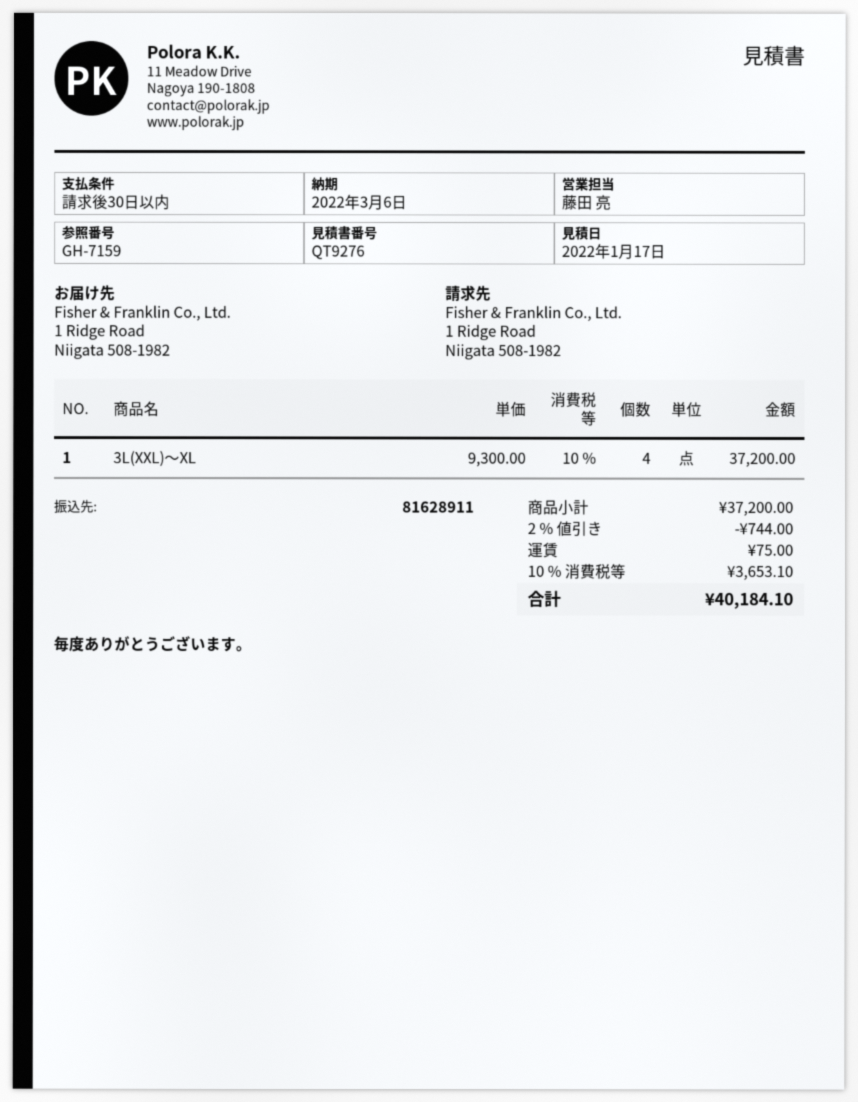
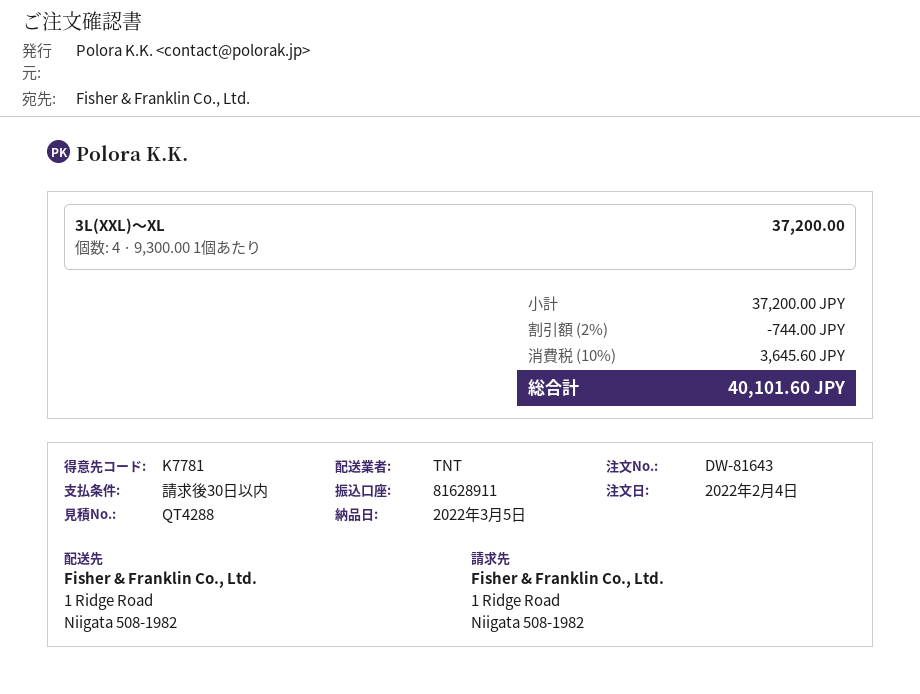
quote number: QT9276 -> QT4288
delivery date: 2022-03-06 -> 2022-03-05
shipping: 75.00 -> none
tax: 10% = 3653.10 -> 10% = 3645.60
total: 40184.10 -> 40101.60

